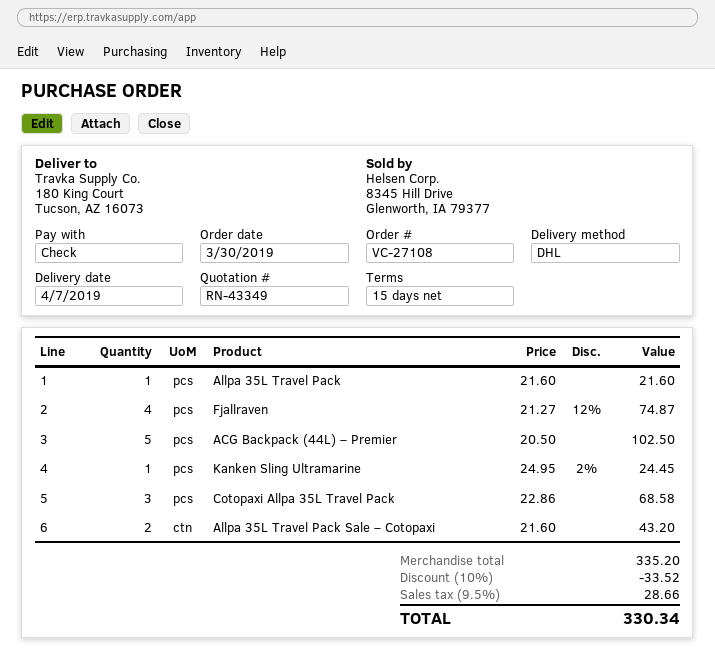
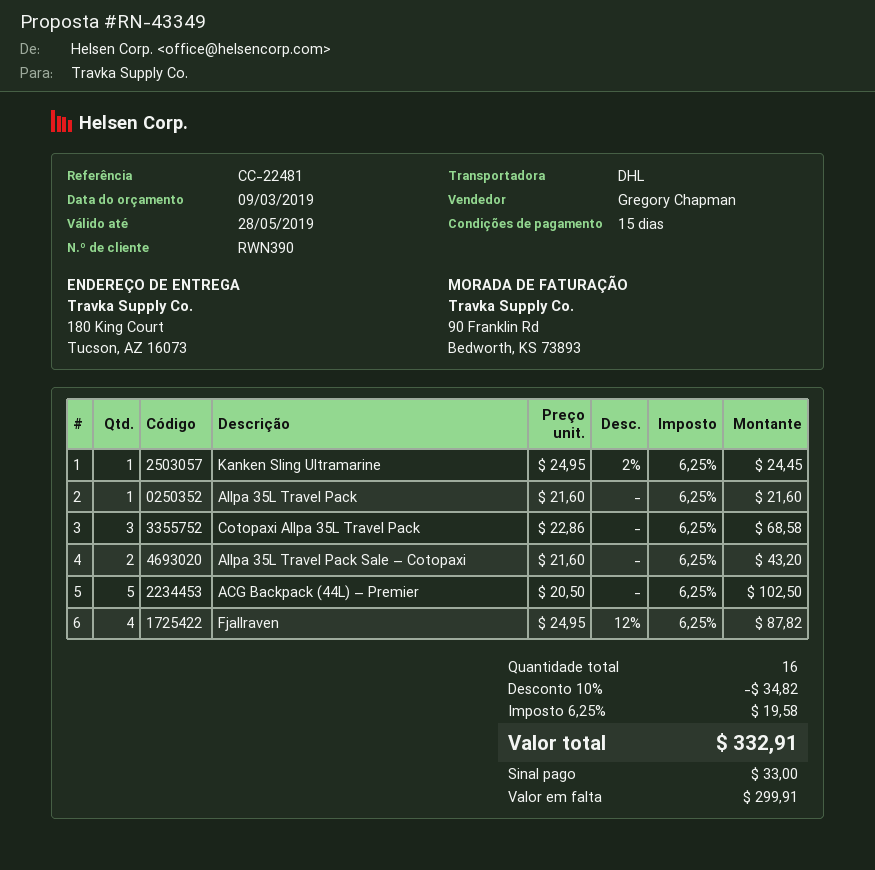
Fjallraven: 4 x 21.27 - 12% = 74.87 -> 4 x 24.95 - 12% = 87.82
discount: 10% = 33.52 -> 10% = 34.82
tax: 9.5% = 28.66 -> 6.25% = 19.58
total: 330.34 -> 332.91

